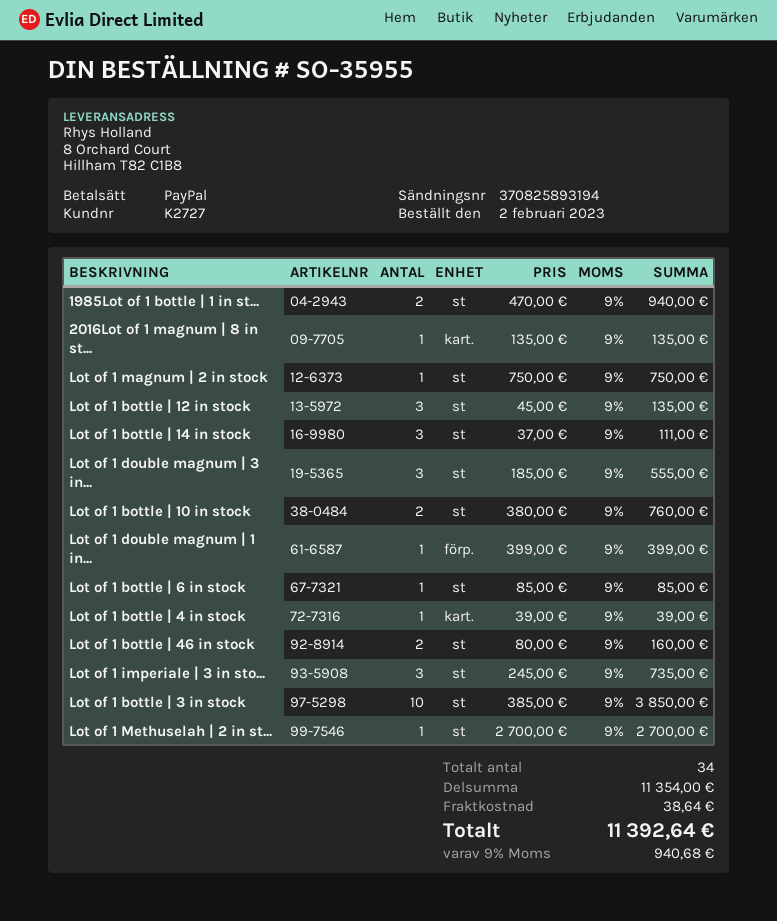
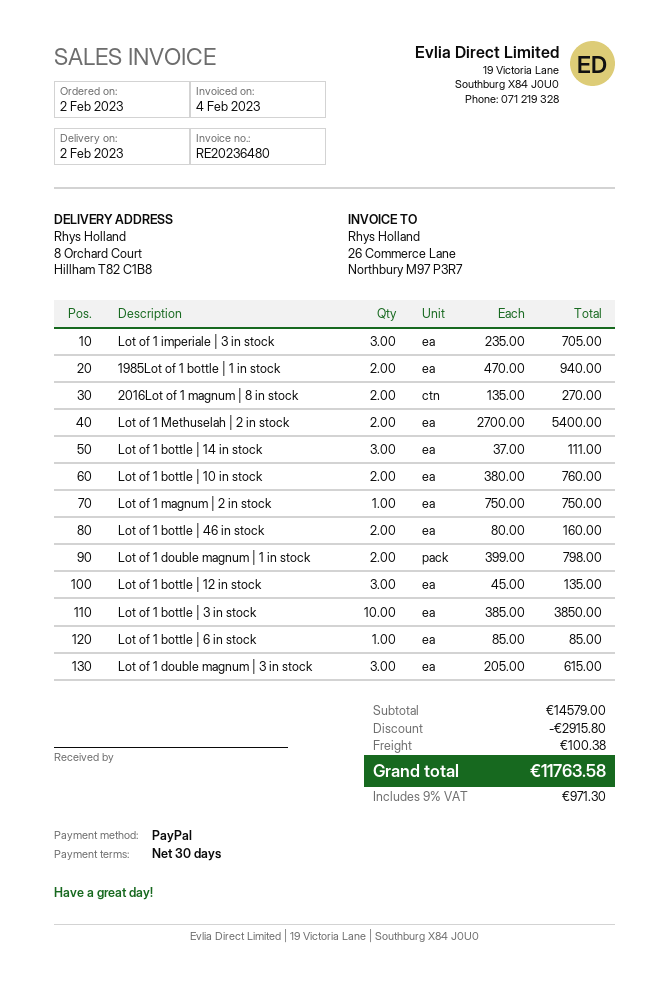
2016Lot of 1 magnum | 8 in st...: 1 x 135.00 = 135.00 -> 2 x 135.00 = 270.00
Lot of 1 double magnum | 3 in...: 3 x 185.00 = 555.00 -> 3 x 205.00 = 615.00
Lot of 1 double magnum | 1 in...: 1 x 399.00 = 399.00 -> 2 x 399.00 = 798.00
Lot of 1 bottle | 4 in stock: 1 x 39.00 = 39.00 -> none
Lot of 1 imperiale | 3 in sto...: 3 x 245.00 = 735.00 -> 3 x 235.00 = 705.00
Lot of 1 Methuselah | 2 in st...: 1 x 2700.00 = 2700.00 -> 2 x 2700.00 = 5400.00
subtotal: 11354.00 -> 14579.00
discount: none -> 2915.80
shipping: 38.64 -> 100.38
tax: 9% = 940.68 -> 9% = 971.30
total: 11392.64 -> 11763.58

